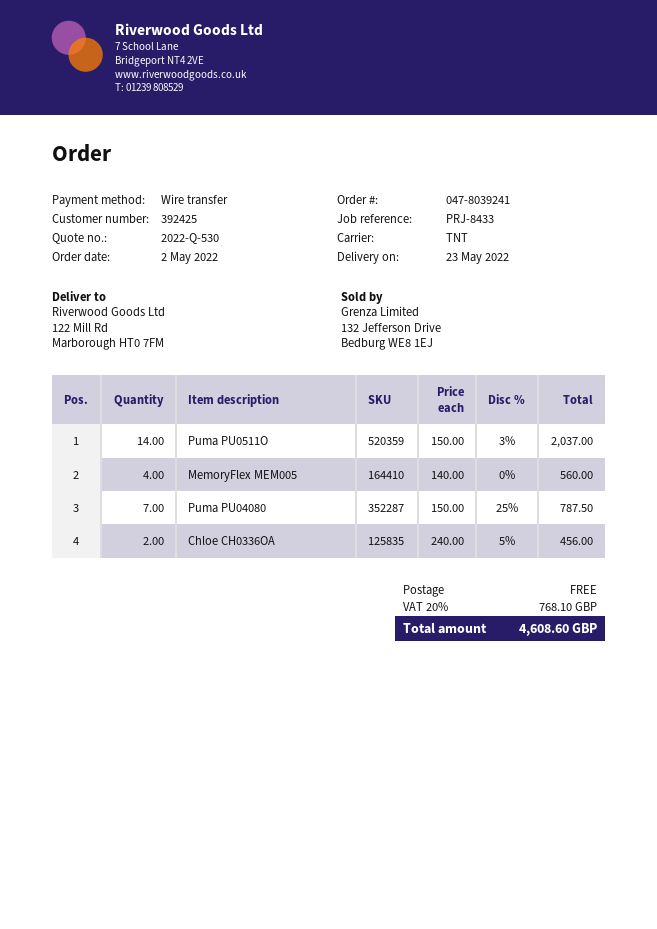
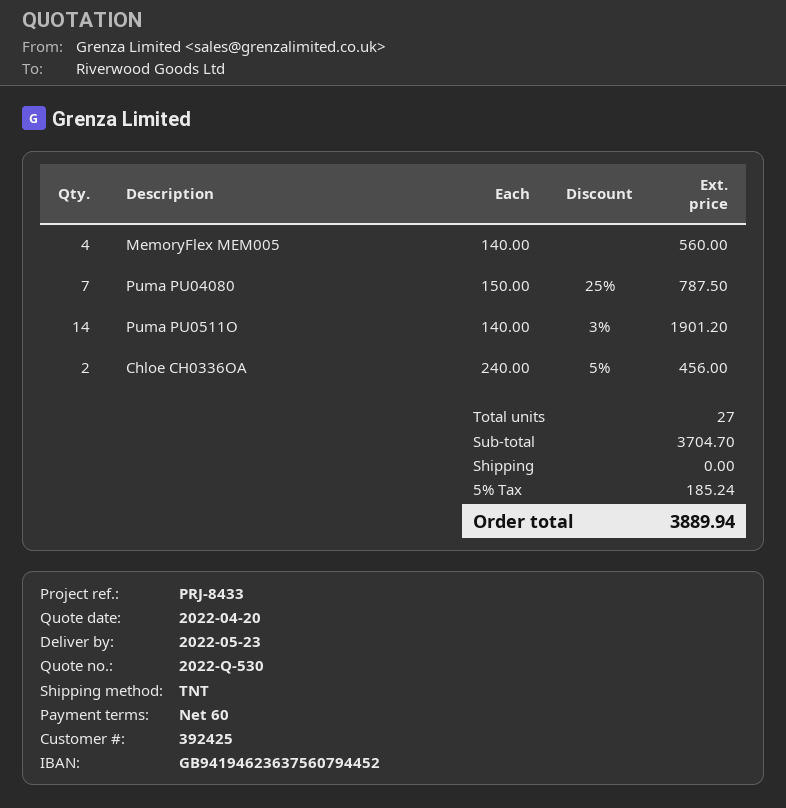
Puma PU0511O: 14 x 150.00 - 3% = 2037.00 -> 14 x 140.00 - 3% = 1901.20
tax: 20% = 768.10 -> 5% = 185.24
total: 4608.60 -> 3889.94

